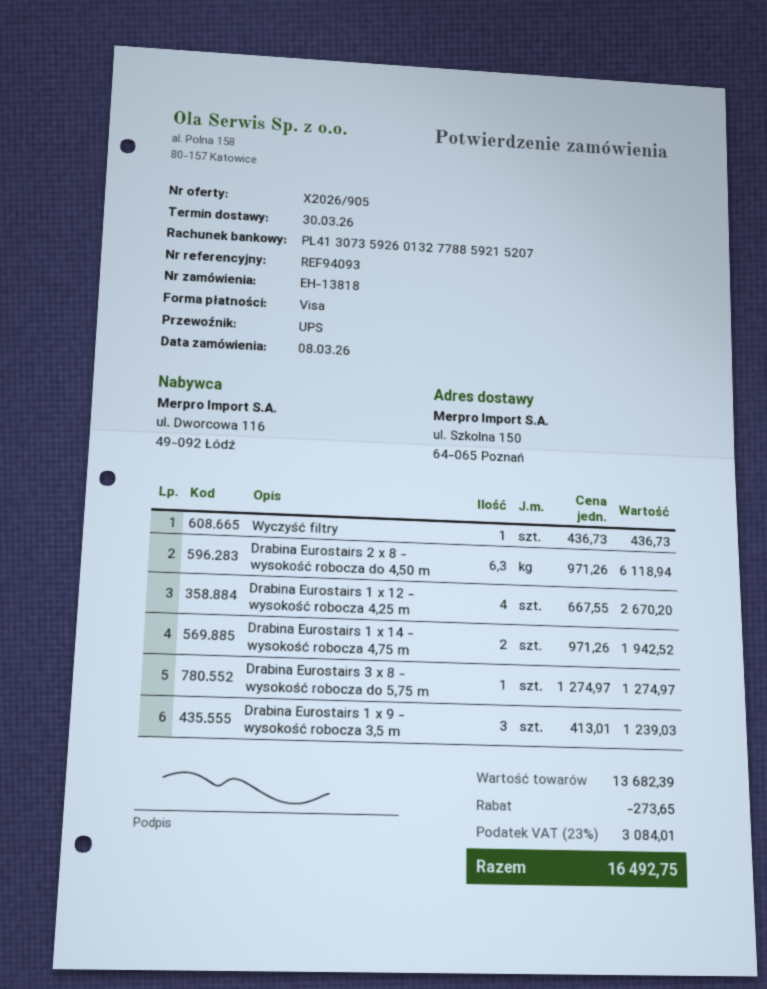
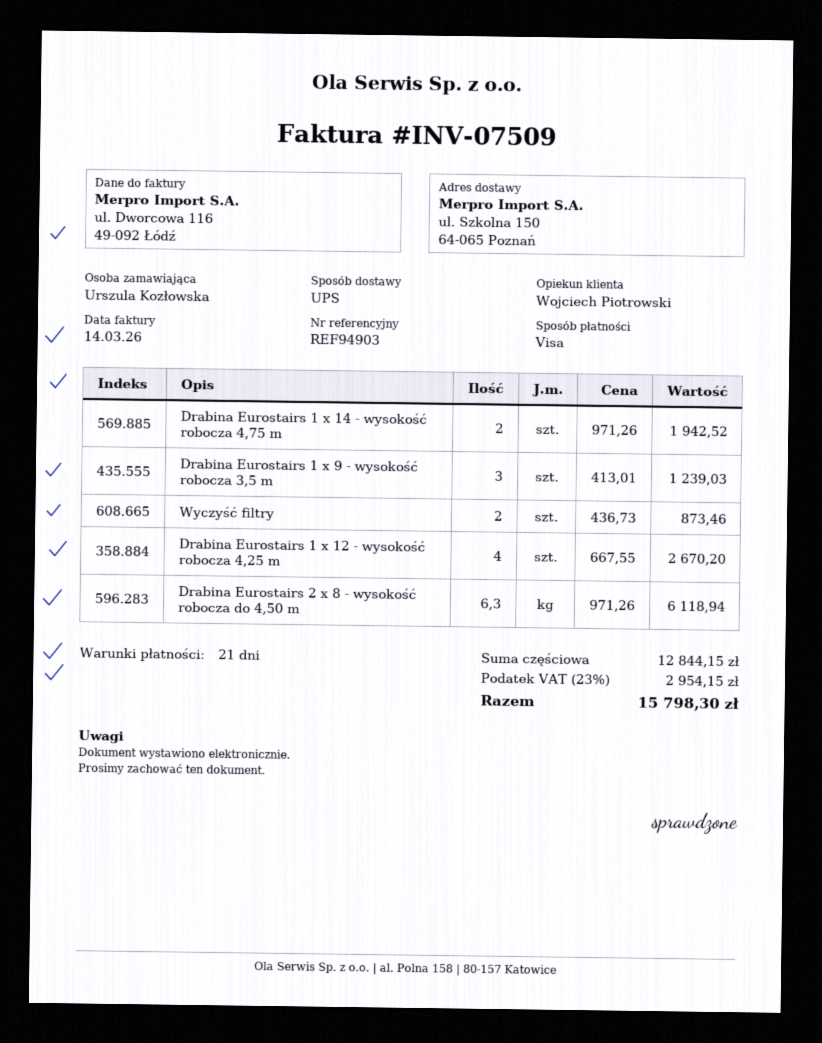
reference: REF94093 -> REF94903
Wyczyść filtry: 1 x 436.73 = 436.73 -> 2 x 436.73 = 873.46
Drabina Eurostairs 3 x 8 - wysokość robocza do 5,75 m: 1 x 1274.97 = 1274.97 -> none
subtotal: 13682.39 -> 12844.15
discount: 273.65 -> none
tax: 23% = 3084.01 -> 23% = 2954.15
total: 16492.75 -> 15798.30

